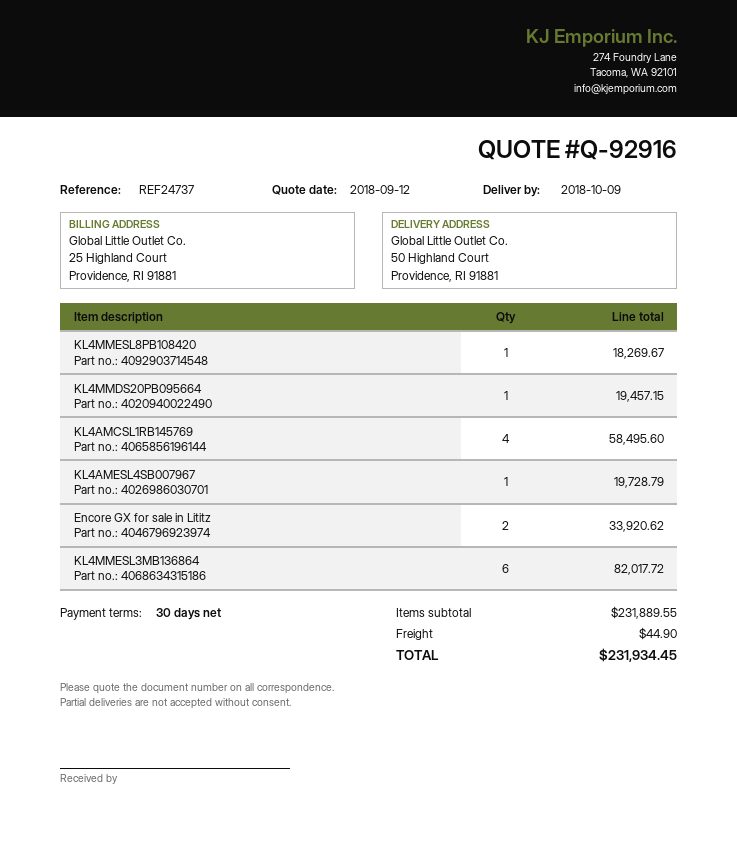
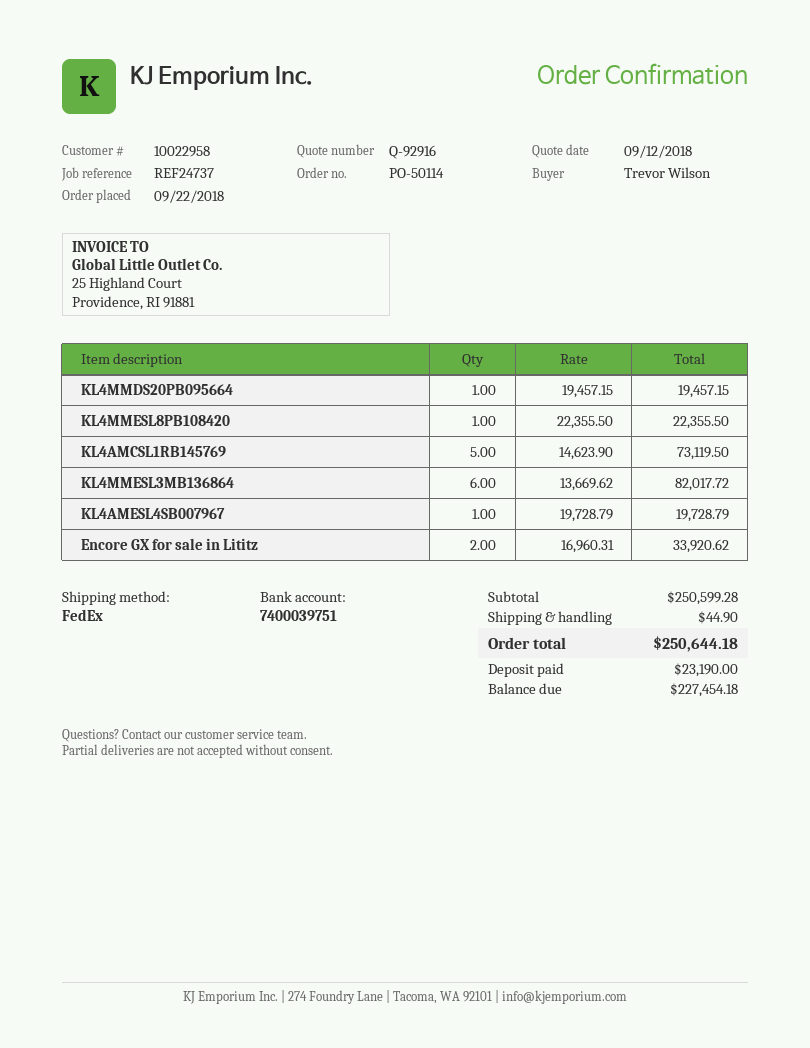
KL4MMESL8PB108420: 1 for 18269.67 -> 1 for 22355.50
KL4AMCSL1RB145769: 4 for 58495.60 -> 5 for 73119.50
subtotal: 231889.55 -> 250599.28
total: 231934.45 -> 250644.18

